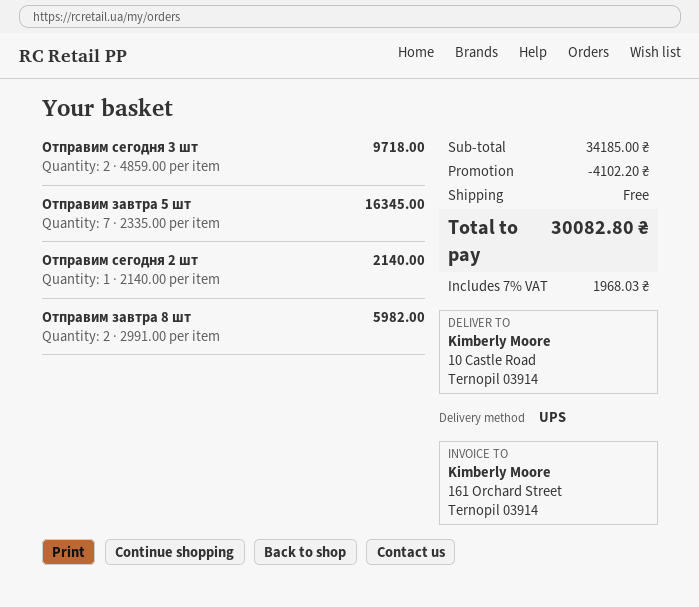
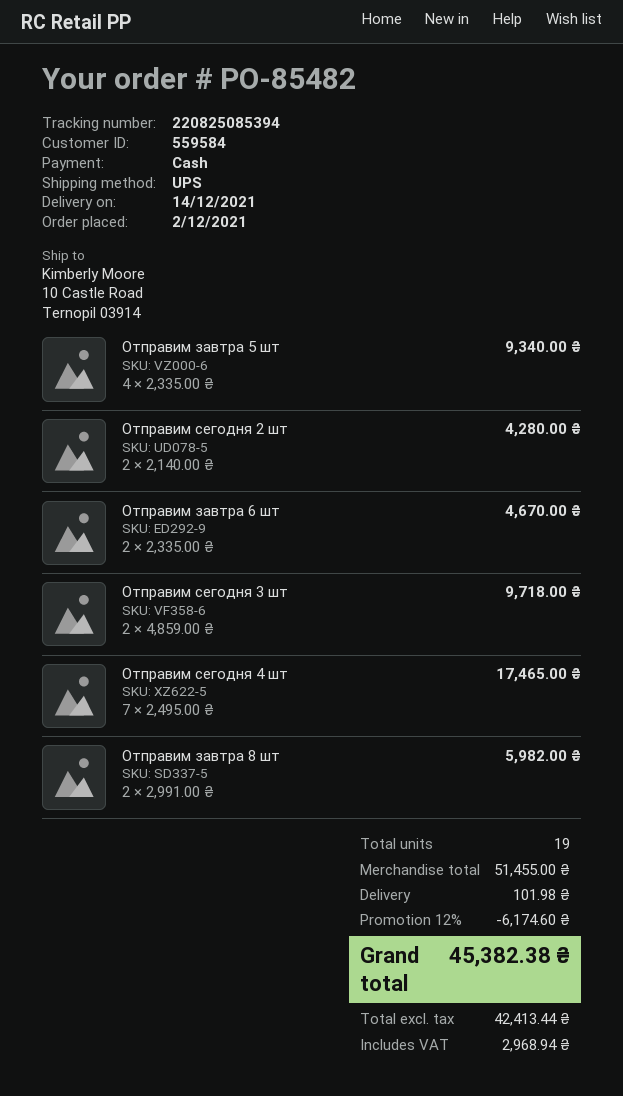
Отправим завтра 5 шт: 7 x 2335.00 = 16345.00 -> 4 x 2335.00 = 9340.00
Отправим сегодня 2 шт: 1 x 2140.00 = 2140.00 -> 2 x 2140.00 = 4280.00
Отправим завтра 6 шт: none -> 2 x 2335.00 = 4670.00
Отправим сегодня 4 шт: none -> 7 x 2495.00 = 17465.00
subtotal: 34185.00 -> 51455.00
discount: 4102.20 -> 6174.60
shipping: 0.00 -> 101.98
tax: 1968.03 -> 2968.94
total: 30082.80 -> 45382.38

